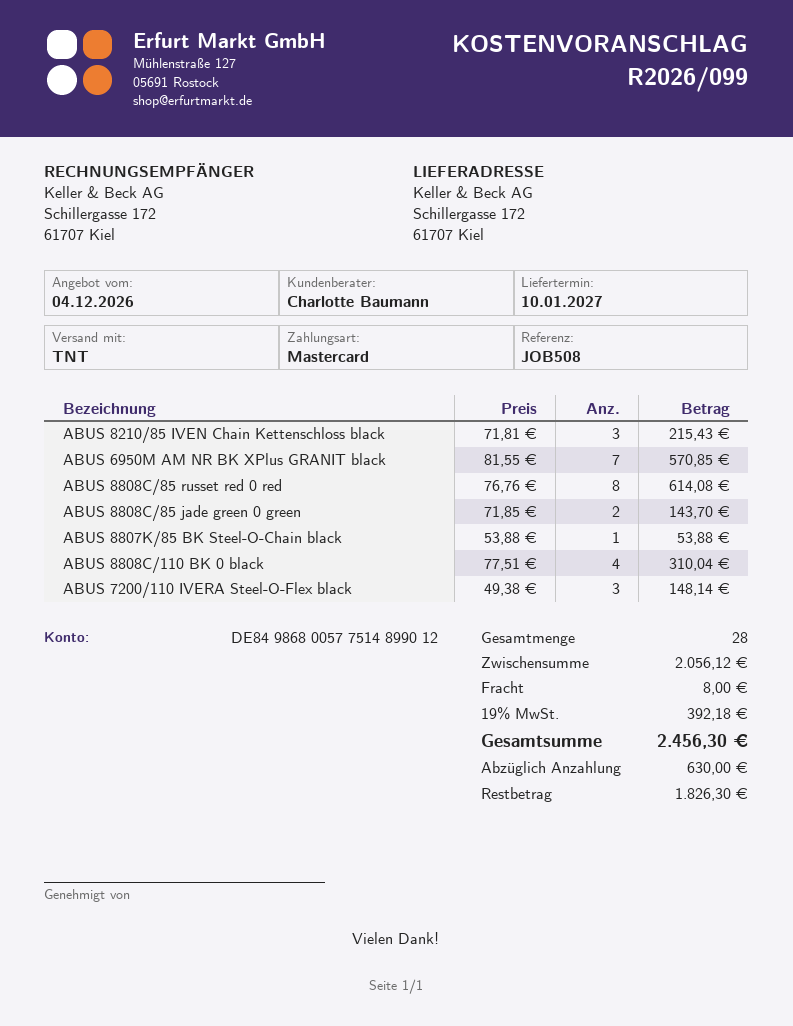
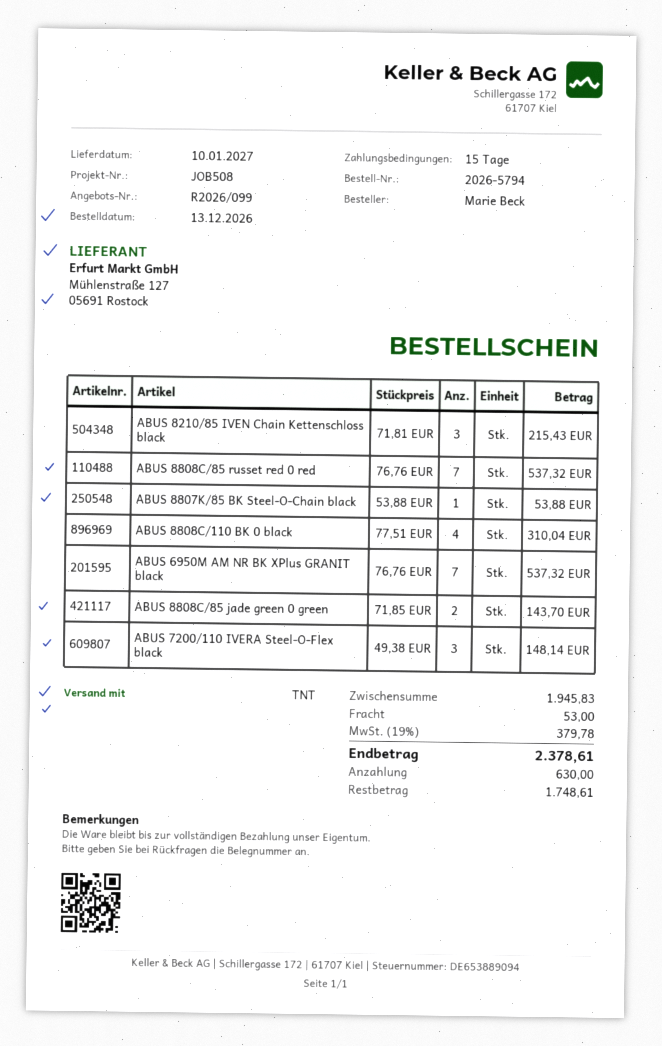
ABUS 6950M AM NR BK XPlus GRANIT black: 7 x 81.55 = 570.85 -> 7 x 76.76 = 537.32
ABUS 8808C/85 russet red 0 red: 8 x 76.76 = 614.08 -> 7 x 76.76 = 537.32
subtotal: 2056.12 -> 1945.83
shipping: 8.00 -> 53.00
tax: 19% = 392.18 -> 19% = 379.78
total: 2456.30 -> 2378.61
balance: 1826.30 -> 1748.61

